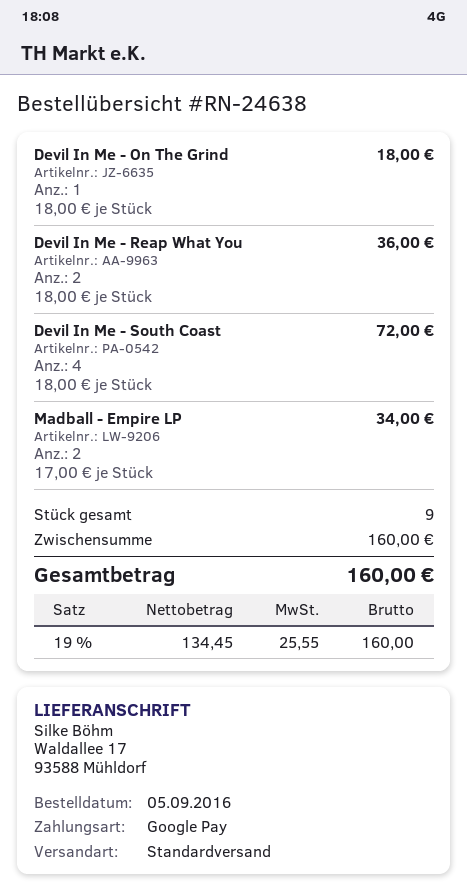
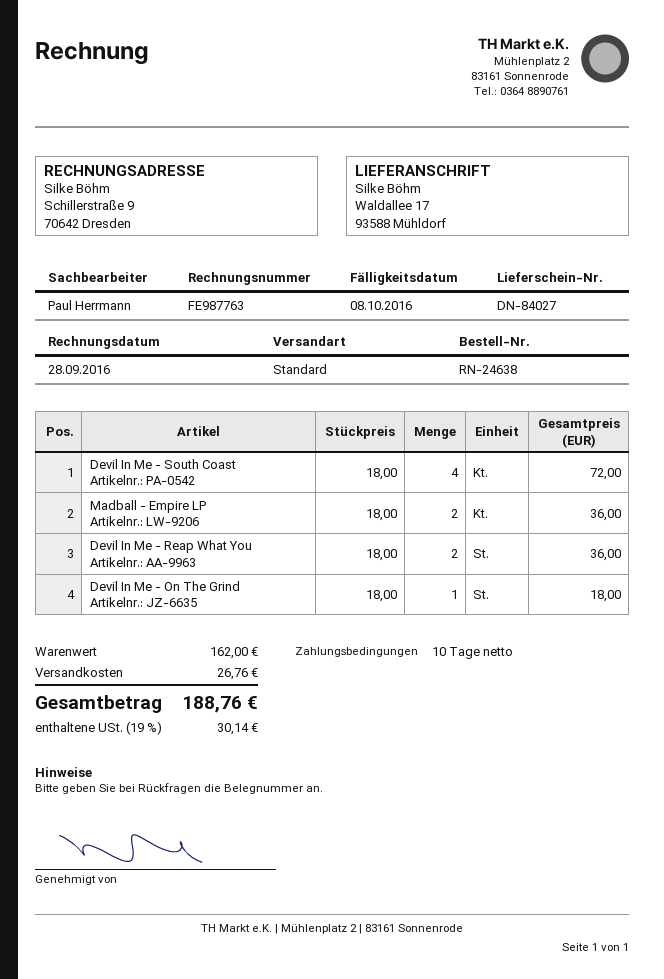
Madball - Empire LP: 2 x 17.00 = 34.00 -> 2 x 18.00 = 36.00
subtotal: 160.00 -> 162.00
shipping: none -> 26.76
tax: 19% = 25.55 -> 19% = 30.14
total: 160.00 -> 188.76

